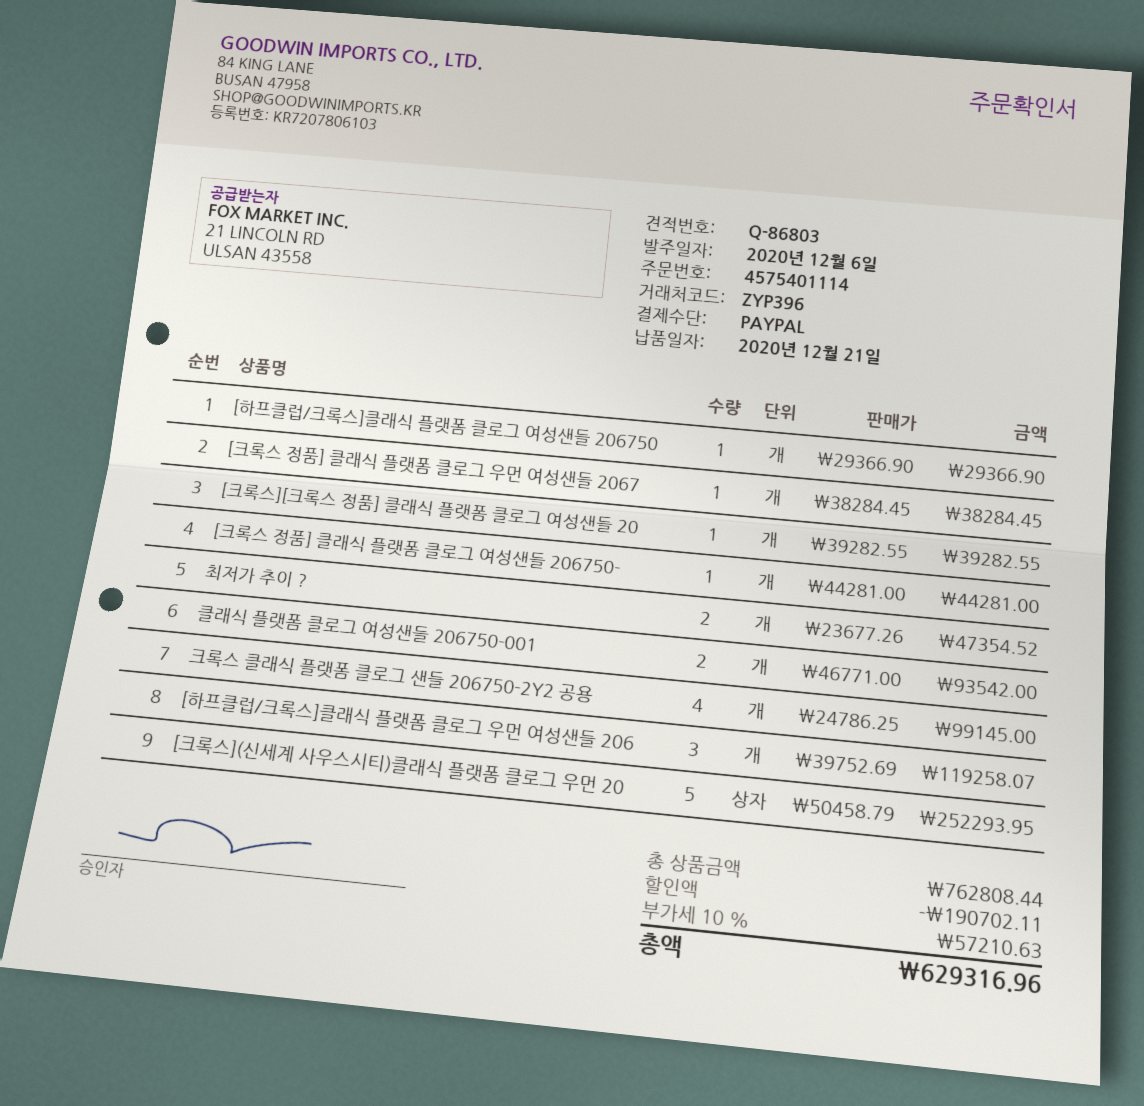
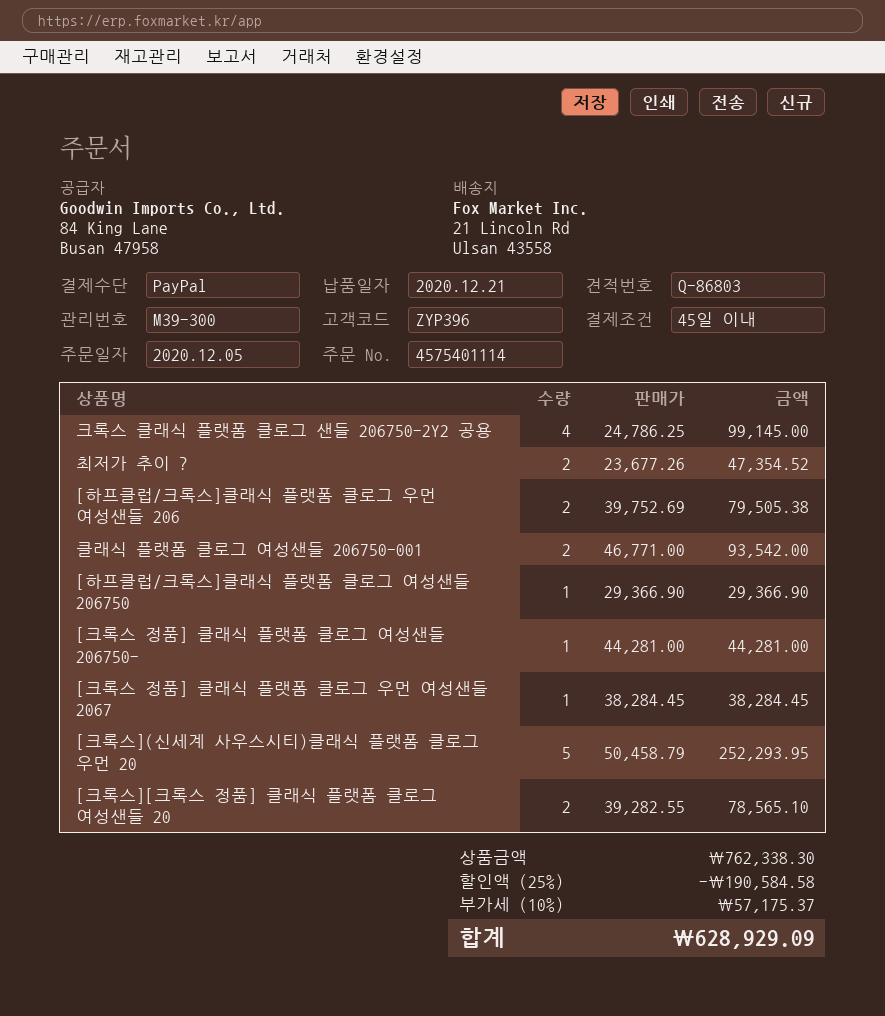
order date: 2020-12-06 -> 2020-12-05
[크록스][크록스 정품] 클래식 플랫폼 클로그 여성샌들 20: 1 x 39282.55 = 39282.55 -> 2 x 39282.55 = 78565.10
[하프클럽/크록스]클래식 플랫폼 클로그 우먼 여성샌들 206: 3 x 39752.69 = 119258.07 -> 2 x 39752.69 = 79505.38
subtotal: 762808.44 -> 762338.30
discount: 190702.11 -> 190584.58
tax: 10% = 57210.63 -> 10% = 57175.37
total: 629316.96 -> 628929.09

